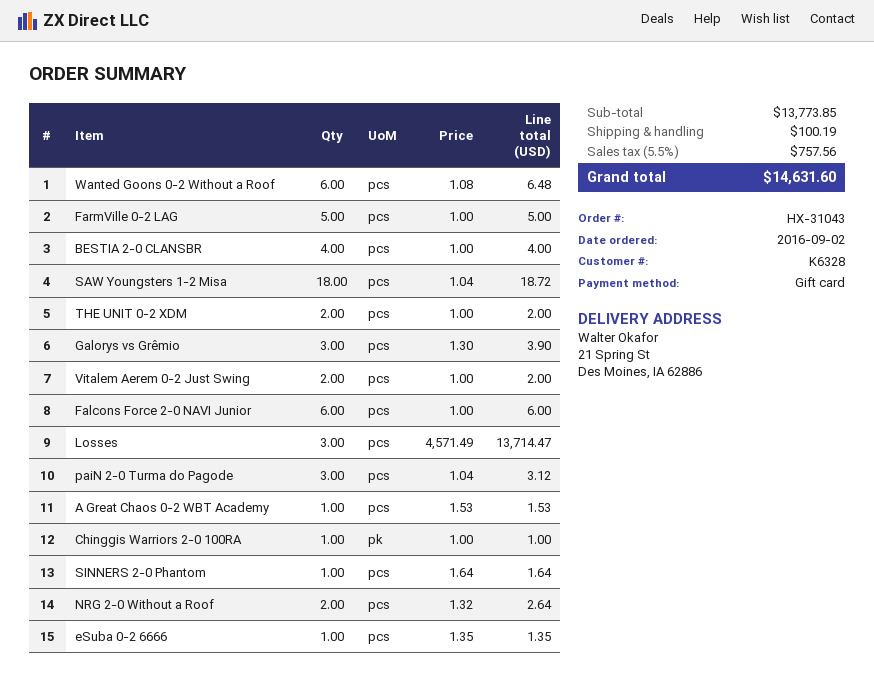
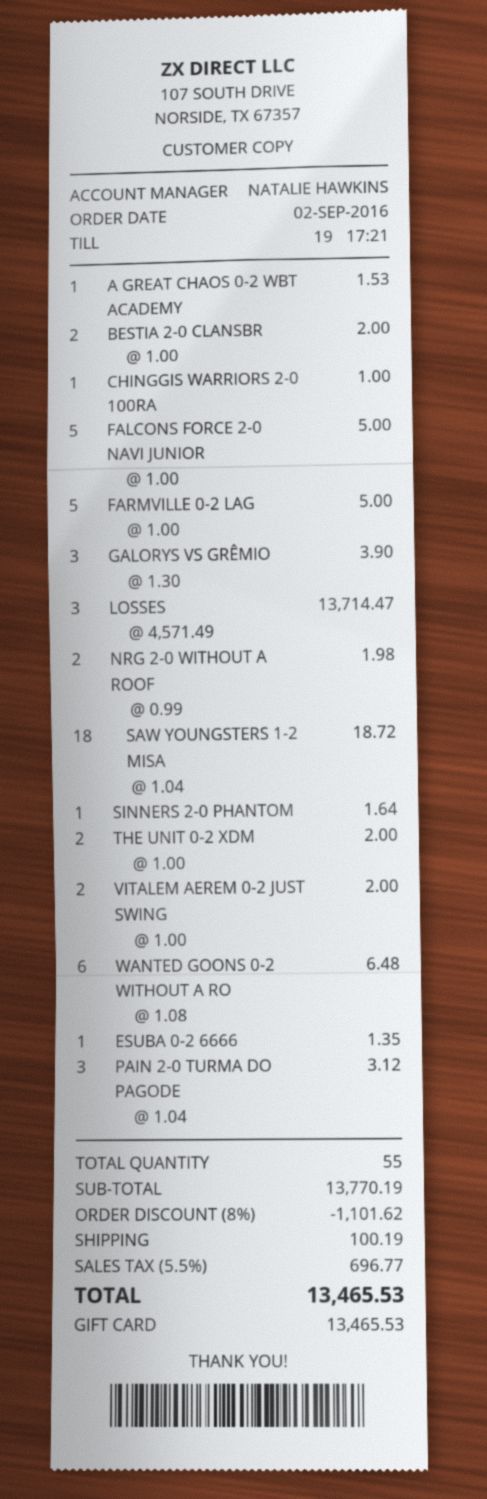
BESTIA 2-0 CLANSBR: 4 x 1.00 = 4.00 -> 2 x 1.00 = 2.00
Falcons Force 2-0 NAVI Junior: 6 x 1.00 = 6.00 -> 5 x 1.00 = 5.00
NRG 2-0 Without a Roof: 2 x 1.32 = 2.64 -> 2 x 0.99 = 1.98
subtotal: 13773.85 -> 13770.19
discount: none -> 8% = 1101.62
tax: 5.5% = 757.56 -> 5.5% = 696.77
total: 14631.60 -> 13465.53

